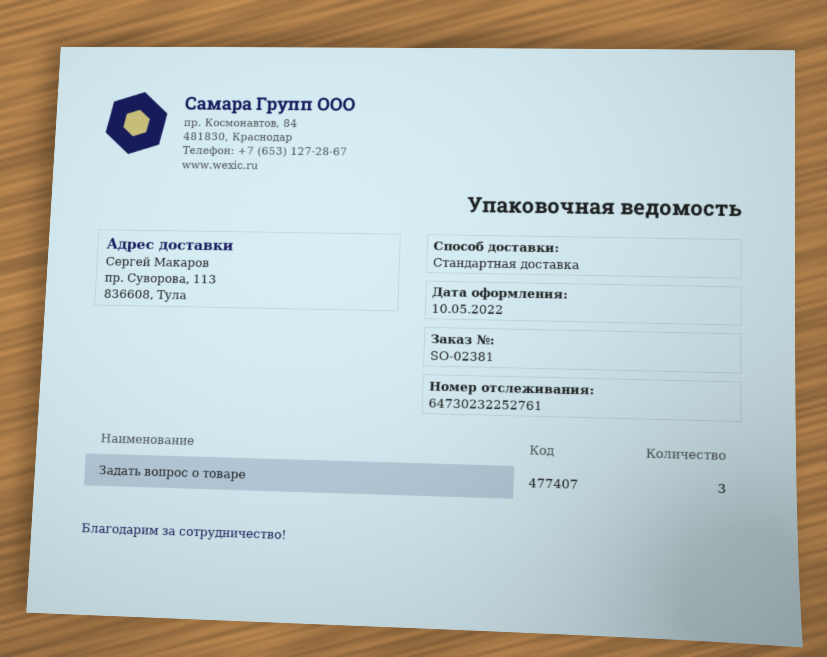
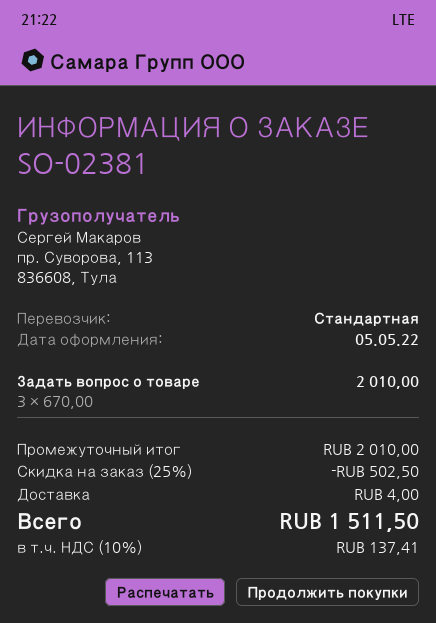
order date: 2022-05-10 -> 2022-05-05

